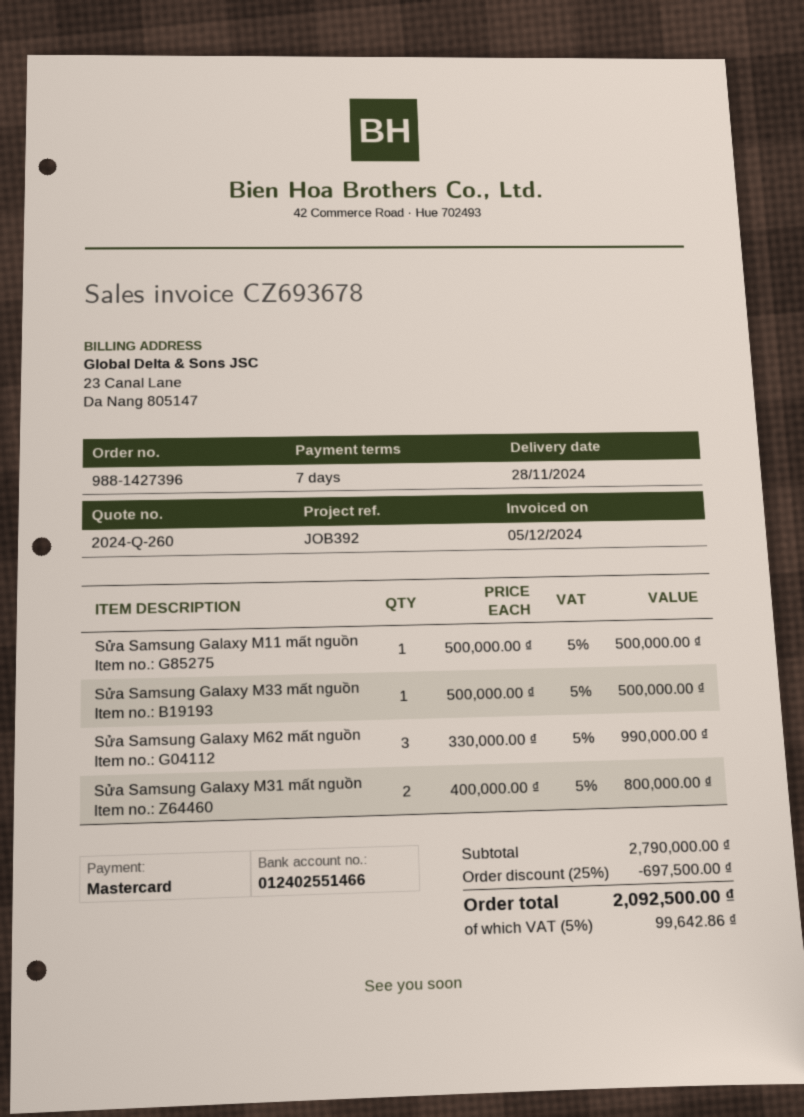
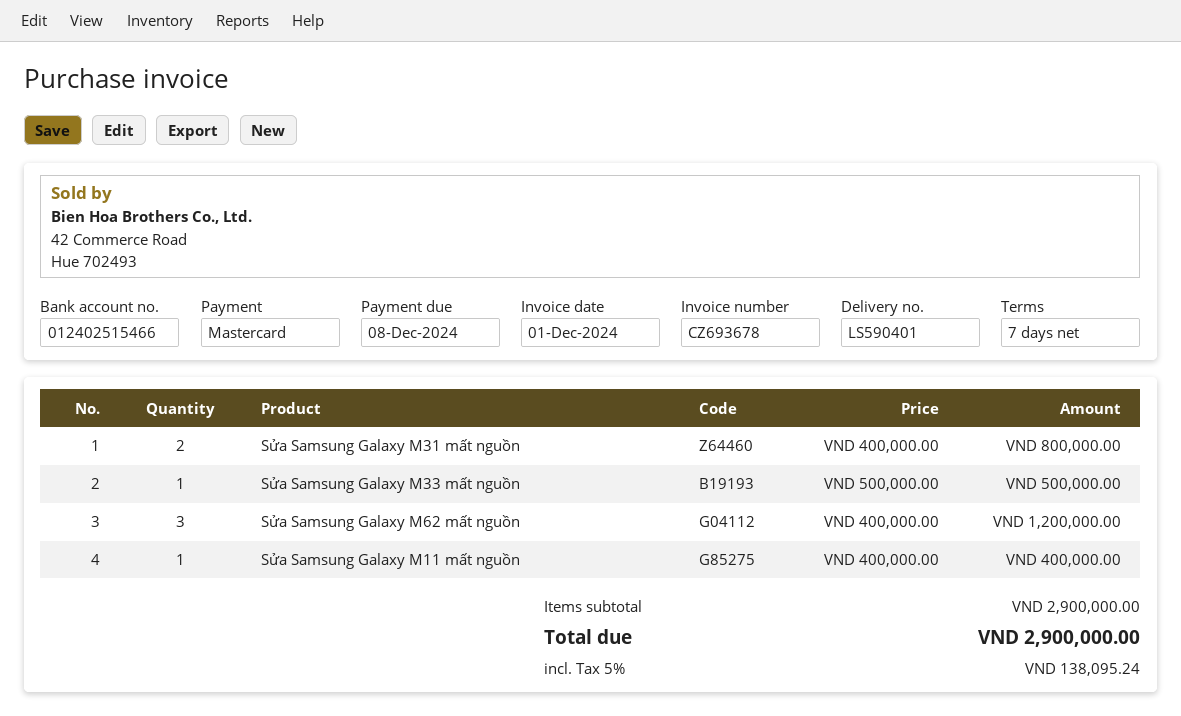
invoice date: 2024-12-05 -> 2024-12-01
bank account: 012402551466 -> 012402515466
Sửa Samsung Galaxy M11 mất nguồn: 1 x 500000.00 = 500000.00 -> 1 x 400000.00 = 400000.00
Sửa Samsung Galaxy M62 mất nguồn: 3 x 330000.00 = 990000.00 -> 3 x 400000.00 = 1200000.00
subtotal: 2790000.00 -> 2900000.00
discount: 25% = 697500.00 -> none
tax: 5% = 99642.86 -> 5% = 138095.24
total: 2092500.00 -> 2900000.00

